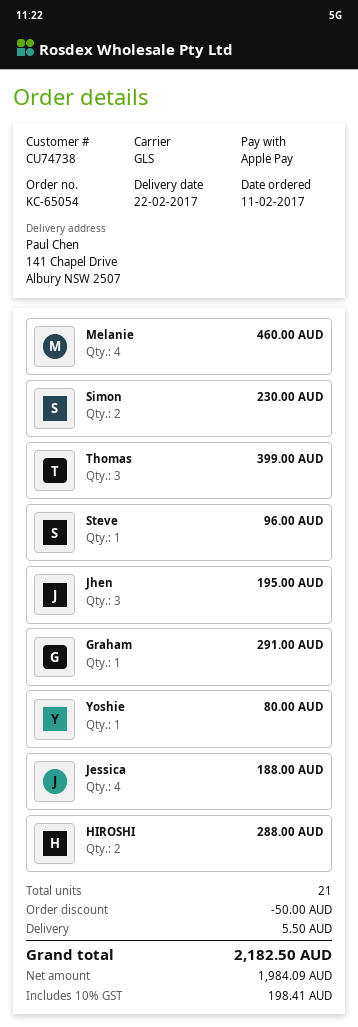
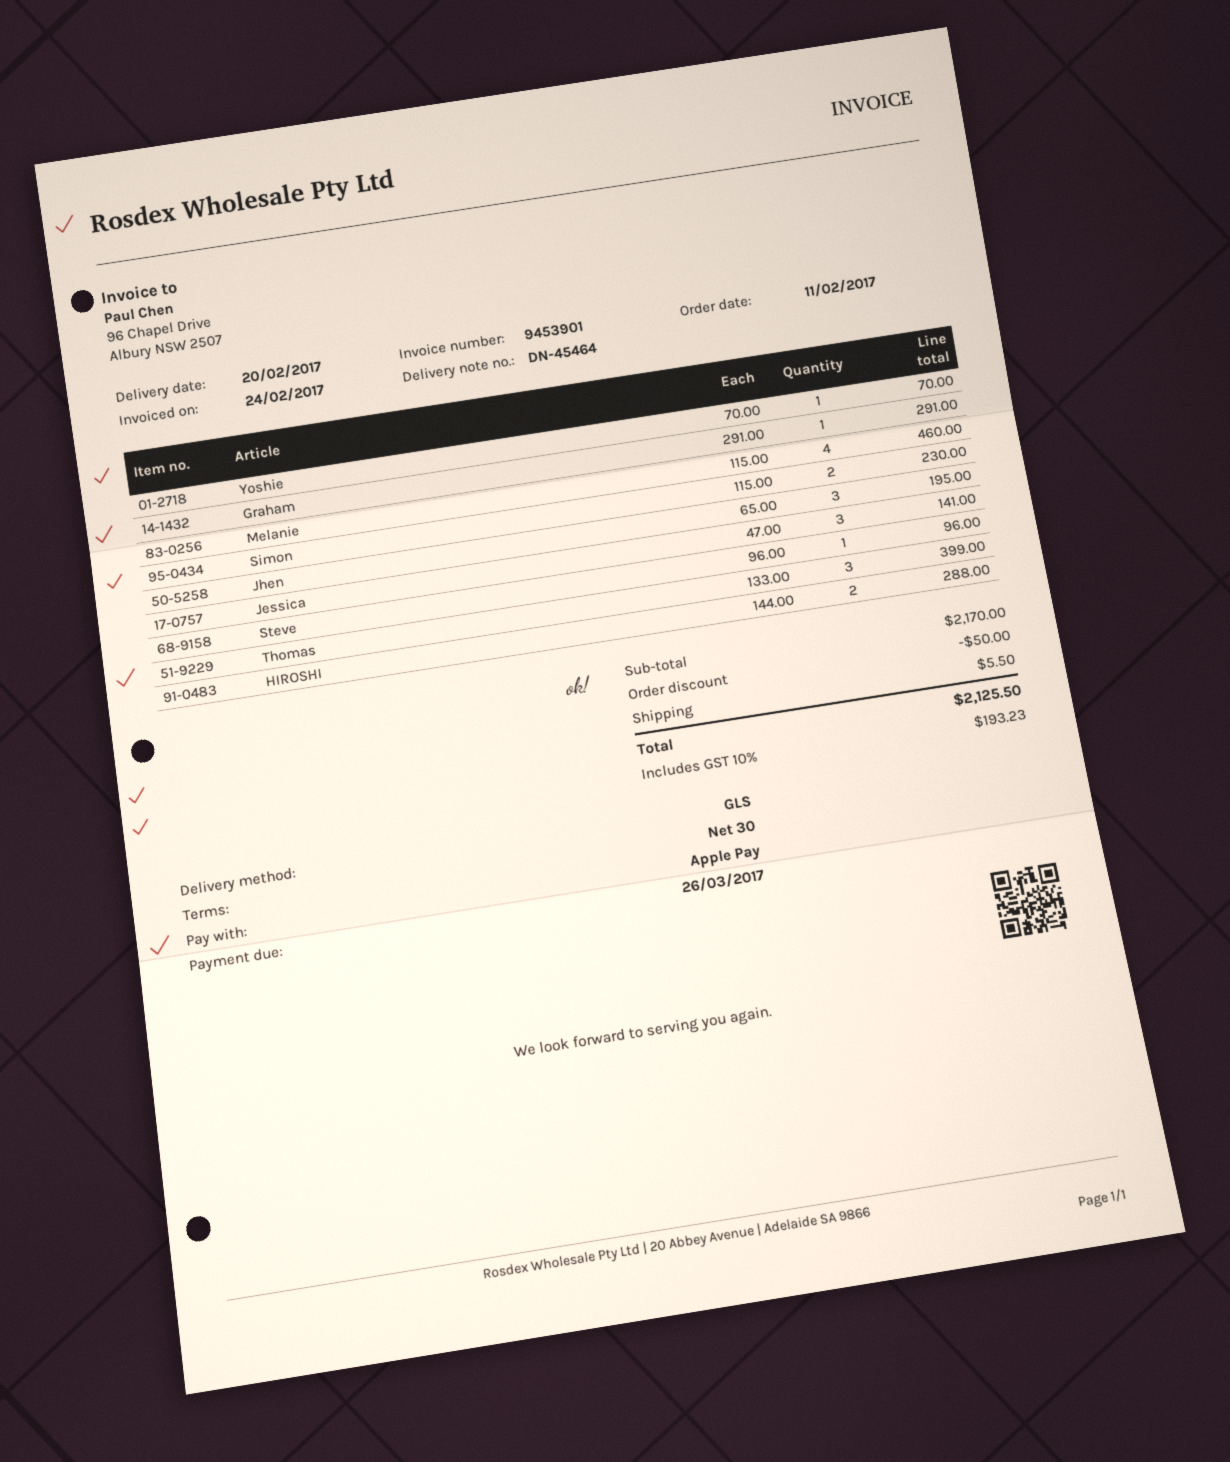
delivery date: 2017-02-22 -> 2017-02-20
Yoshie: 1 for 80.00 -> 1 for 70.00
Jessica: 4 for 188.00 -> 3 for 141.00
tax: 10% = 198.41 -> 10% = 193.23
total: 2182.50 -> 2125.50

